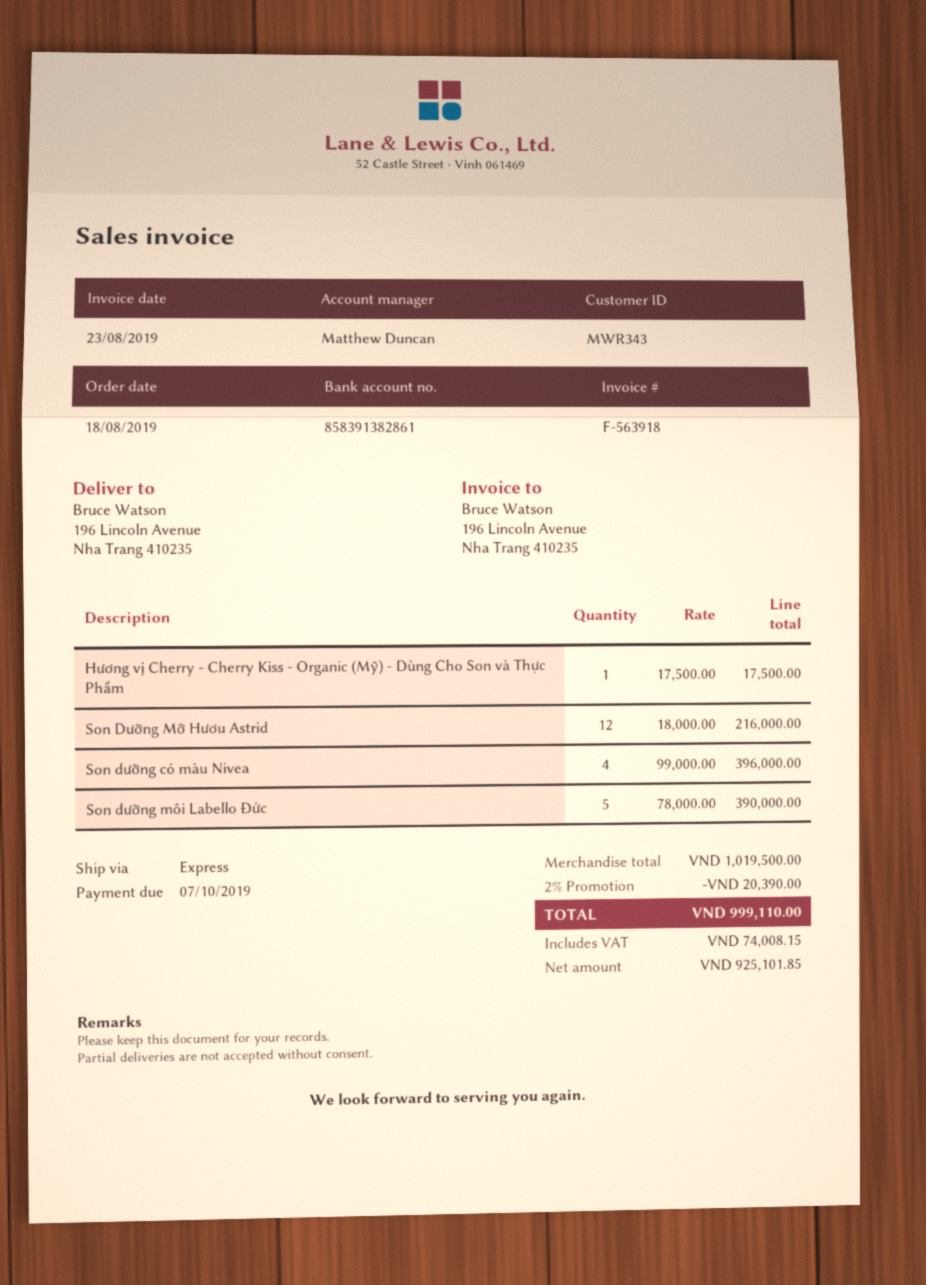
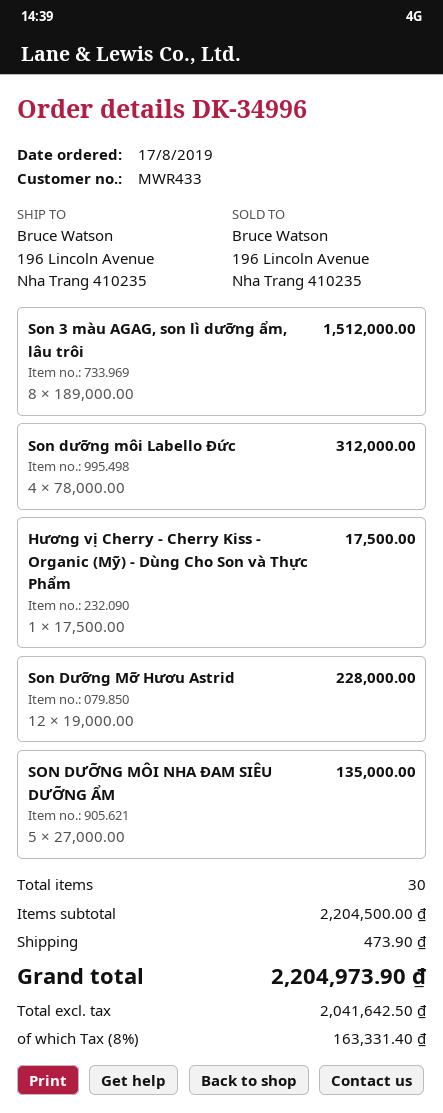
order date: 2019-08-18 -> 2019-08-17
customer number: MWR343 -> MWR433
Son Dưỡng Mỡ Hươu Astrid: 12 x 18000.00 = 216000.00 -> 12 x 19000.00 = 228000.00
Son dưỡng có màu Nivea: 4 x 99000.00 = 396000.00 -> none
Son dưỡng môi Labello Đức: 5 x 78000.00 = 390000.00 -> 4 x 78000.00 = 312000.00
Son 3 màu AGAG, son lì dưỡng ẩm, lâu trôi: none -> 8 x 189000.00 = 1512000.00
SON DƯỠNG MÔI NHA ĐAM SIÊU DƯỠNG ẨM: none -> 5 x 27000.00 = 135000.00
subtotal: 1019500.00 -> 2204500.00
discount: 2% = 20390.00 -> none
shipping: none -> 473.90
net: 925101.85 -> 2041642.50
tax: 74008.15 -> 163331.40
total: 999110.00 -> 2204973.90

